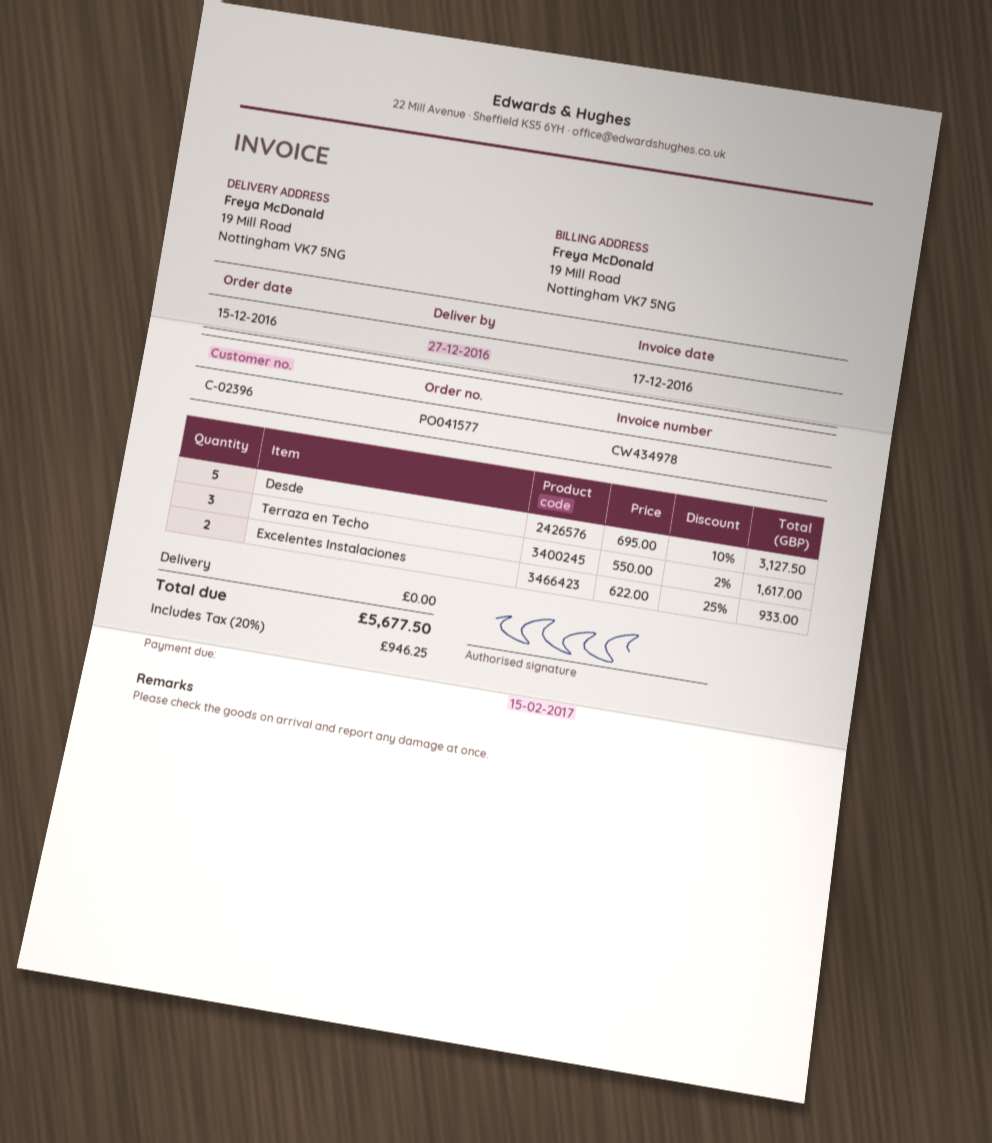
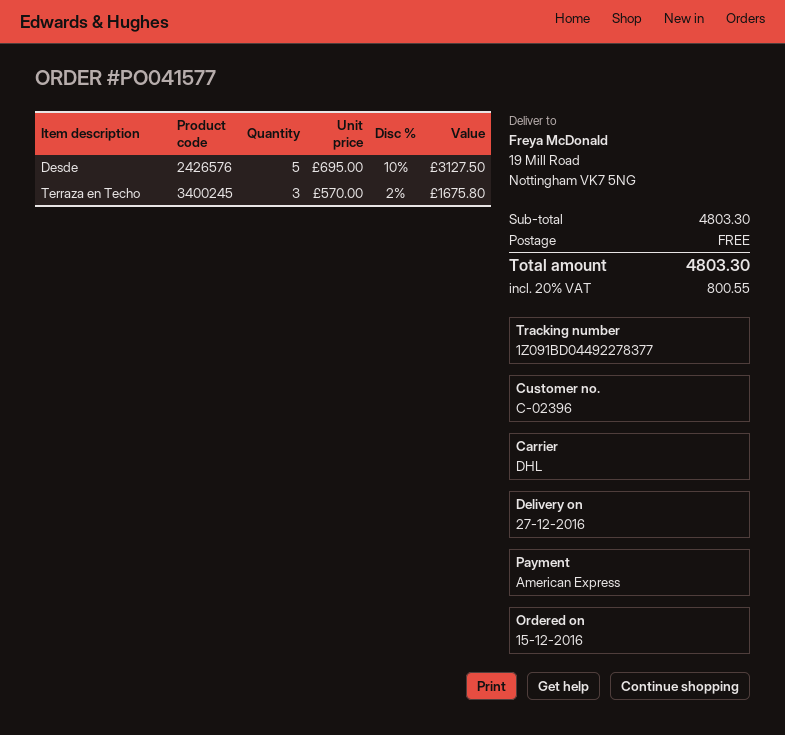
Terraza en Techo: 3 x 550.00 - 2% = 1617.00 -> 3 x 570.00 - 2% = 1675.80
Excelentes Instalaciones: 2 x 622.00 - 25% = 933.00 -> none
tax: 20% = 946.25 -> 20% = 800.55
total: 5677.50 -> 4803.30

